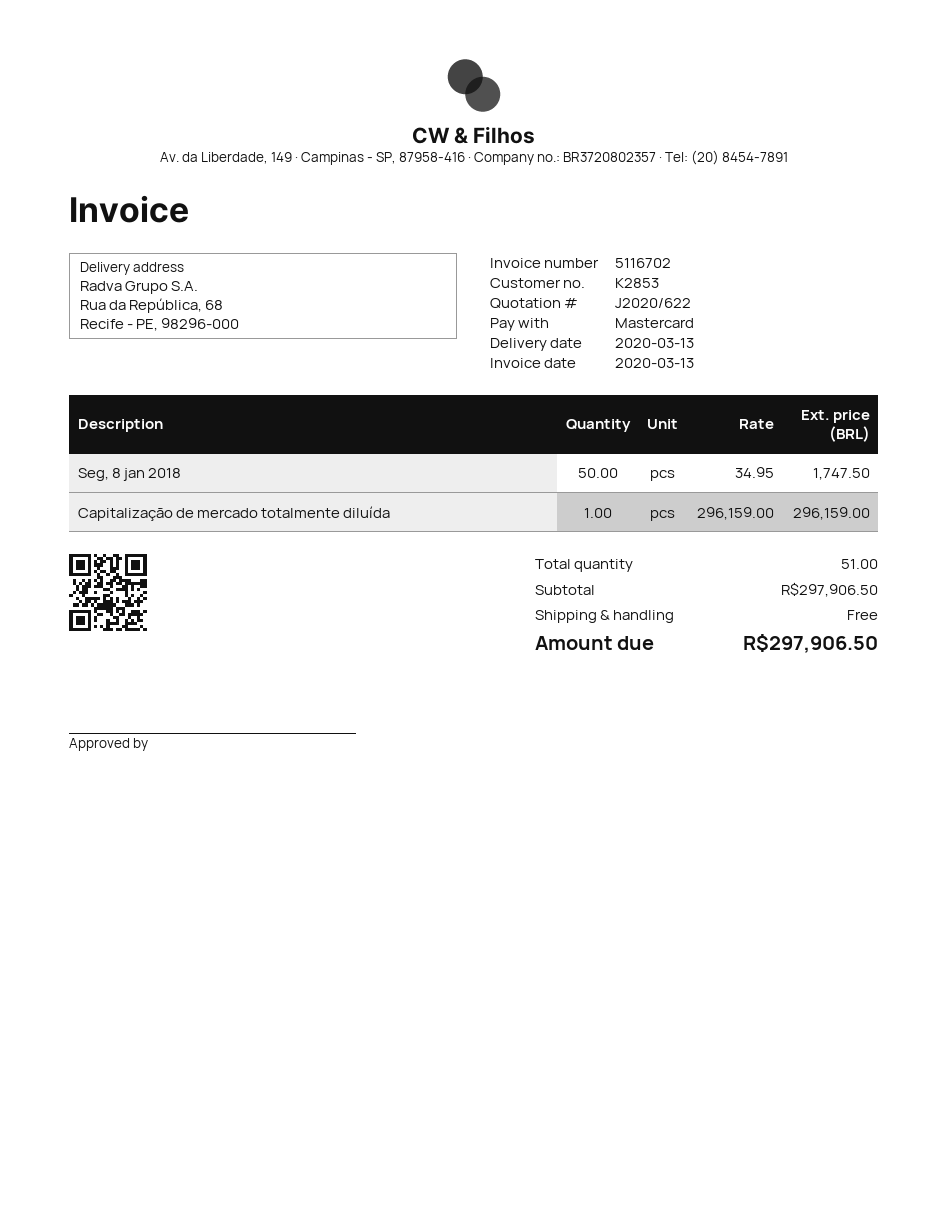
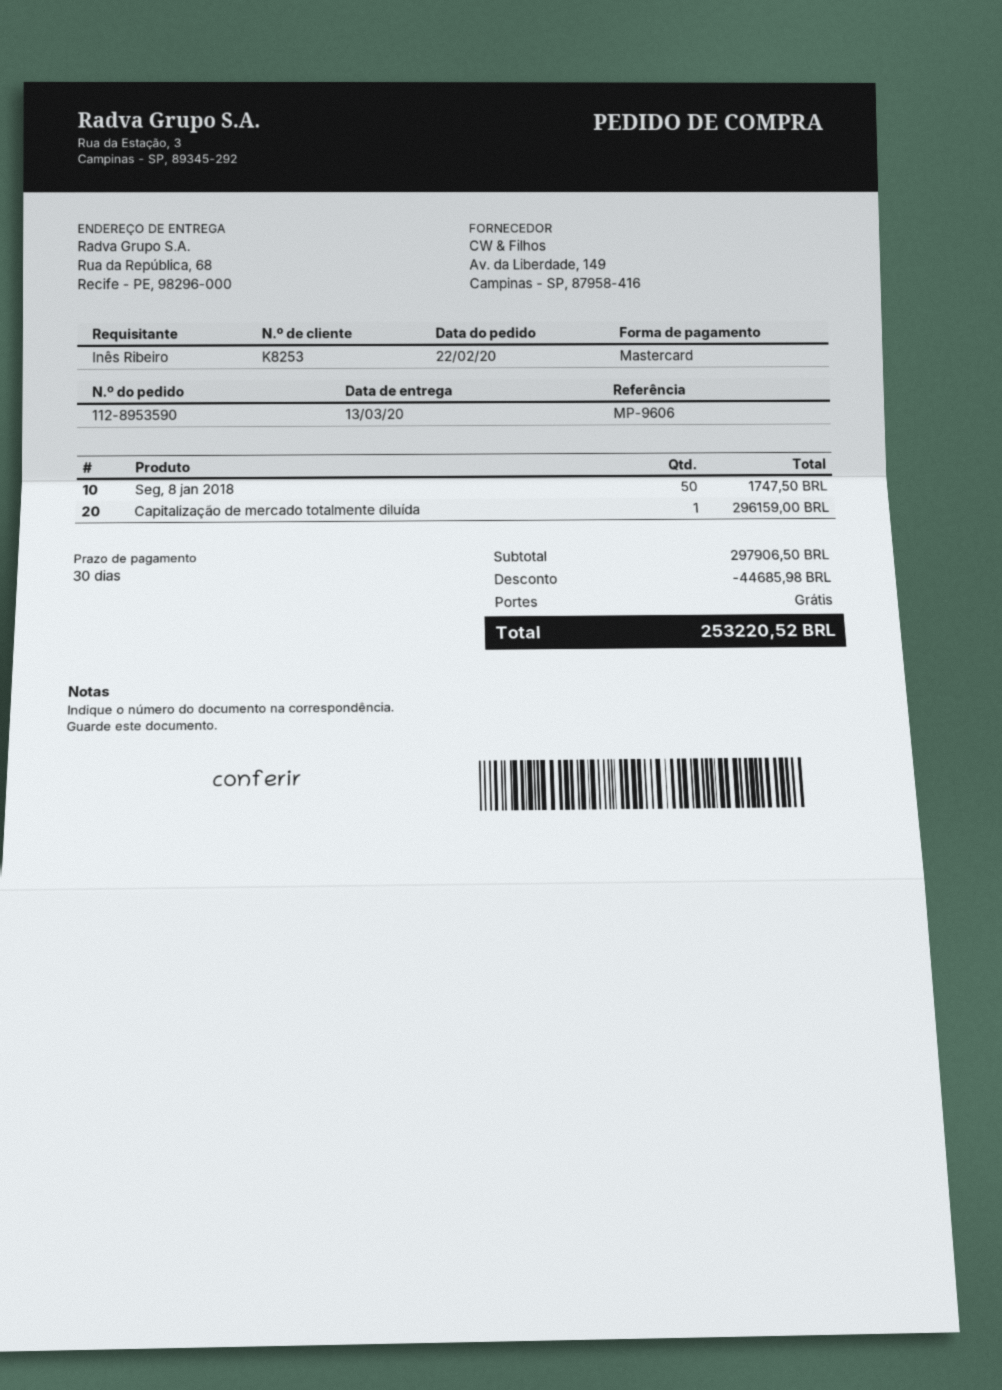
customer number: K2853 -> K8253
discount: none -> 44685.98
total: 297906.50 -> 253220.52

